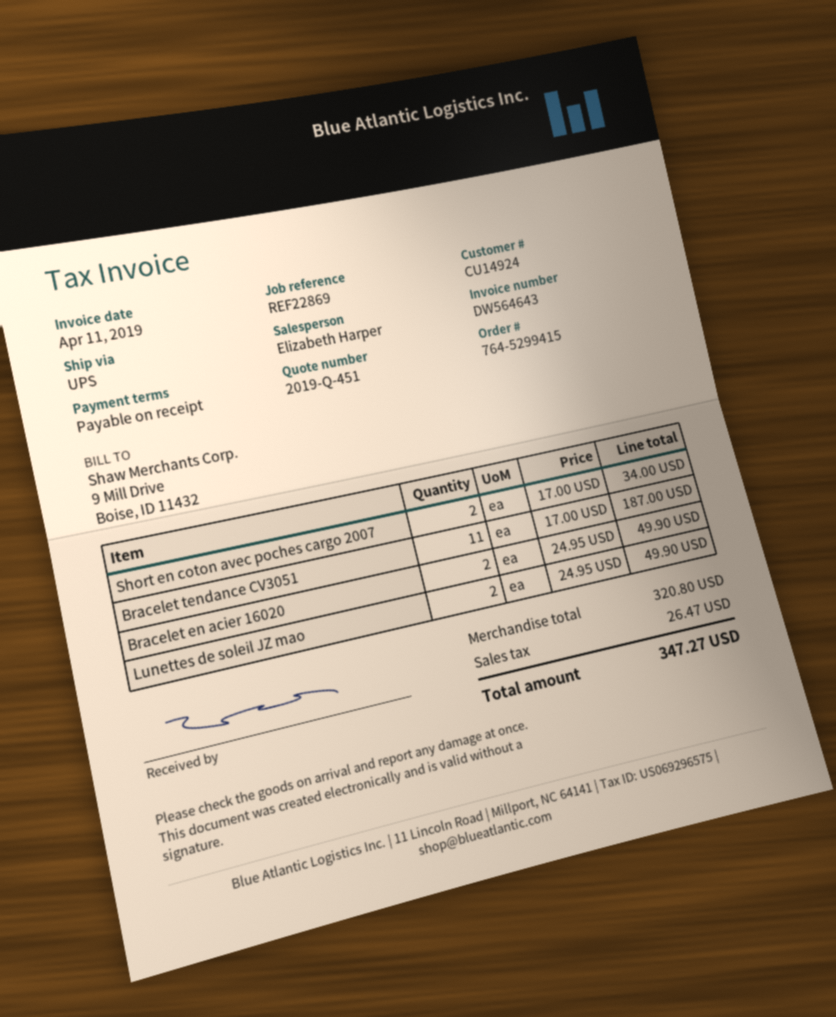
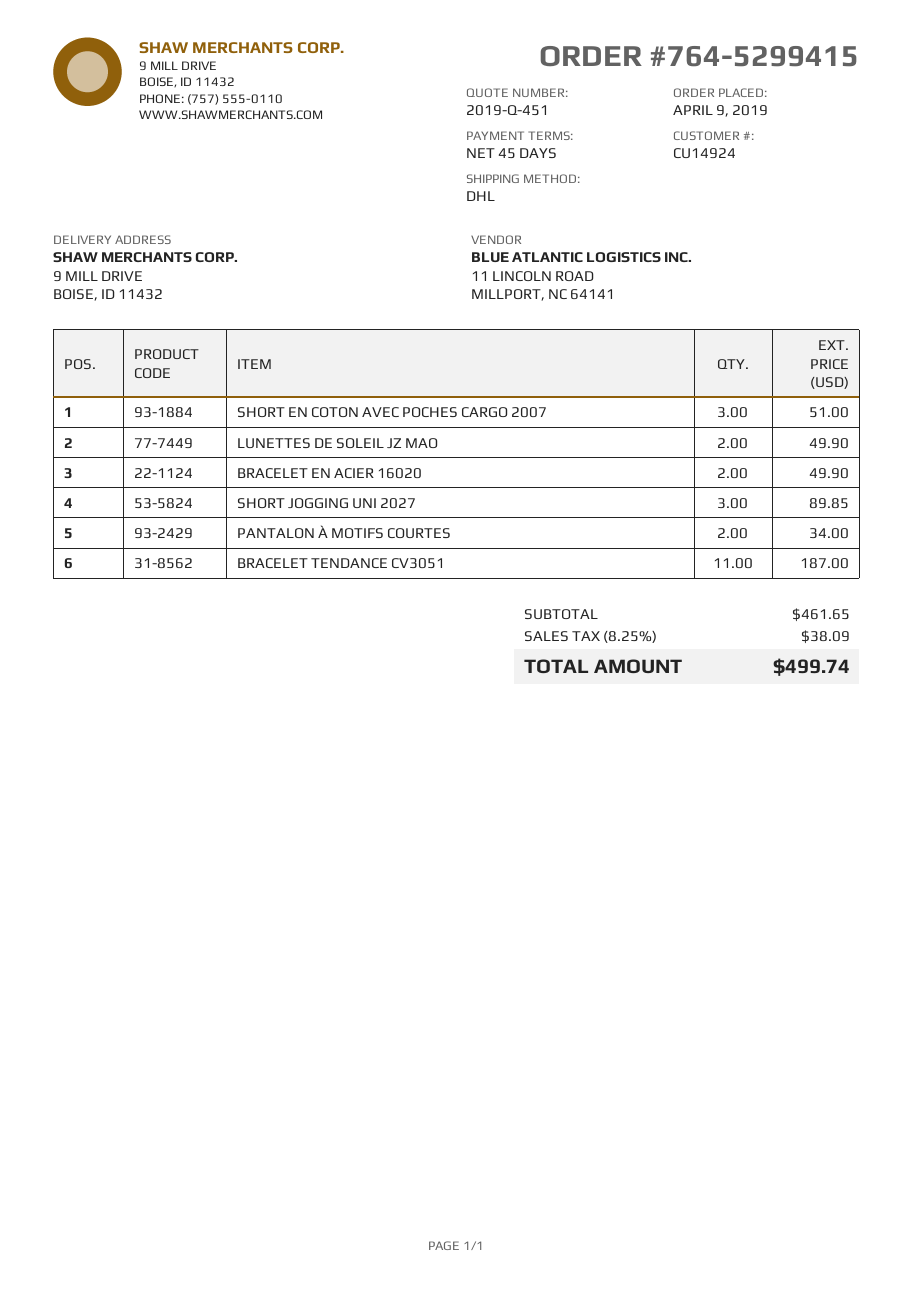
payment terms: on receipt -> 45 days
shipping method: UPS -> DHL
Short en coton avec poches cargo 2007: 2 for 34.00 -> 3 for 51.00
SHORT JOGGING UNI 2027: none -> 3 for 89.85
PANTALON À MOTIFS COURTES: none -> 2 for 34.00
subtotal: 320.80 -> 461.65
tax: 26.47 -> 38.09
total: 347.27 -> 499.74

